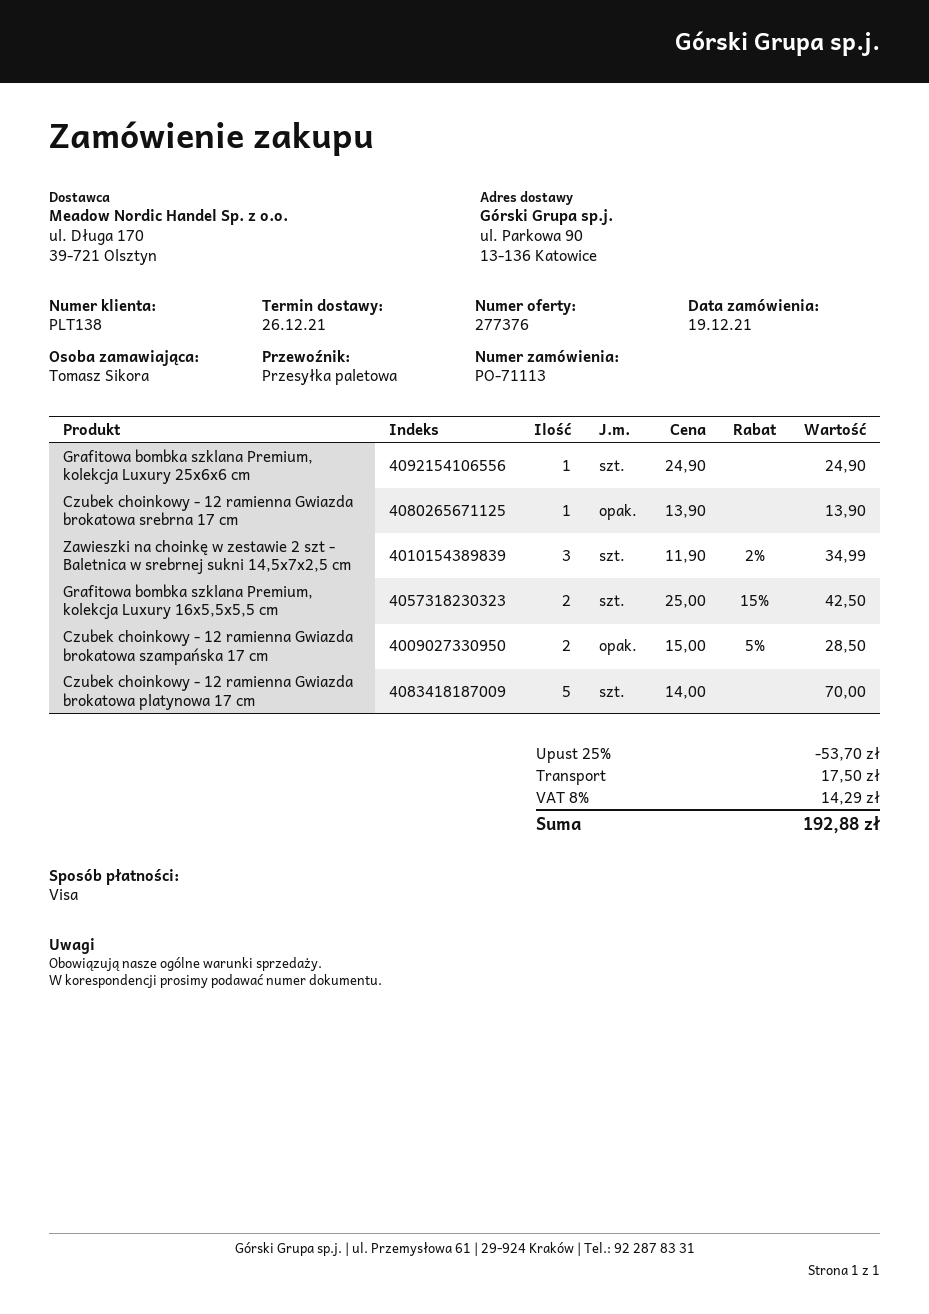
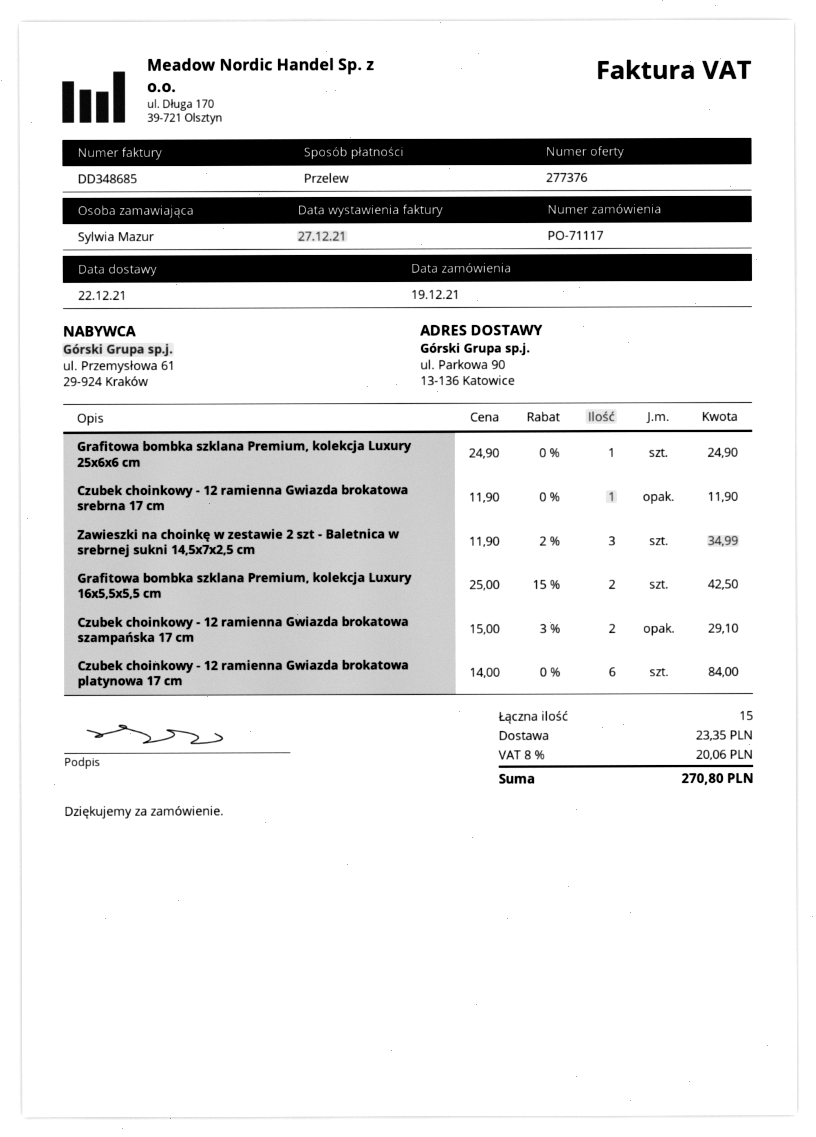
order number: PO-71113 -> PO-71117
delivery date: 2021-12-26 -> 2021-12-22
ordered by: Tomasz Sikora -> Sylwia Mazur
payment method: Visa -> bank transfer
Czubek choinkowy - 12 ramienna Gwiazda brokatowa srebrna 17 cm: 1 x 13.90 = 13.90 -> 1 x 11.90 = 11.90
Czubek choinkowy - 12 ramienna Gwiazda brokatowa szampańska 17 cm: 2 x 15.00 - 5% = 28.50 -> 2 x 15.00 - 3% = 29.10
Czubek choinkowy - 12 ramienna Gwiazda brokatowa platynowa 17 cm: 5 x 14.00 = 70.00 -> 6 x 14.00 = 84.00
discount: 25% = 53.70 -> none
shipping: 17.50 -> 23.35
tax: 8% = 14.29 -> 8% = 20.06
total: 192.88 -> 270.80

